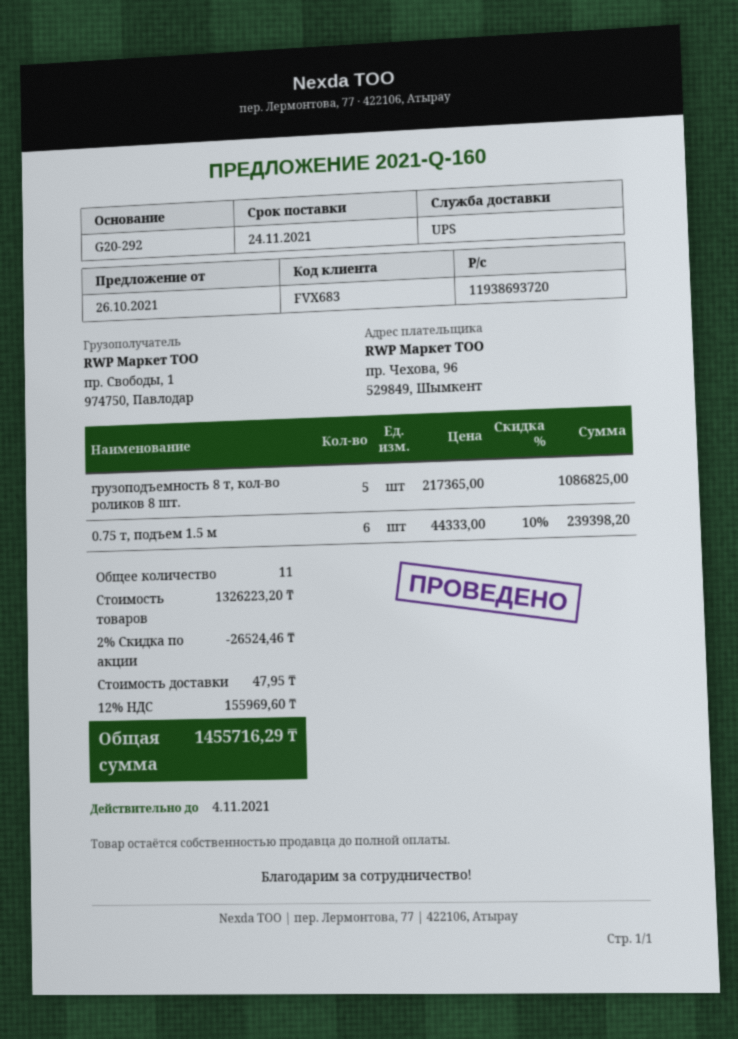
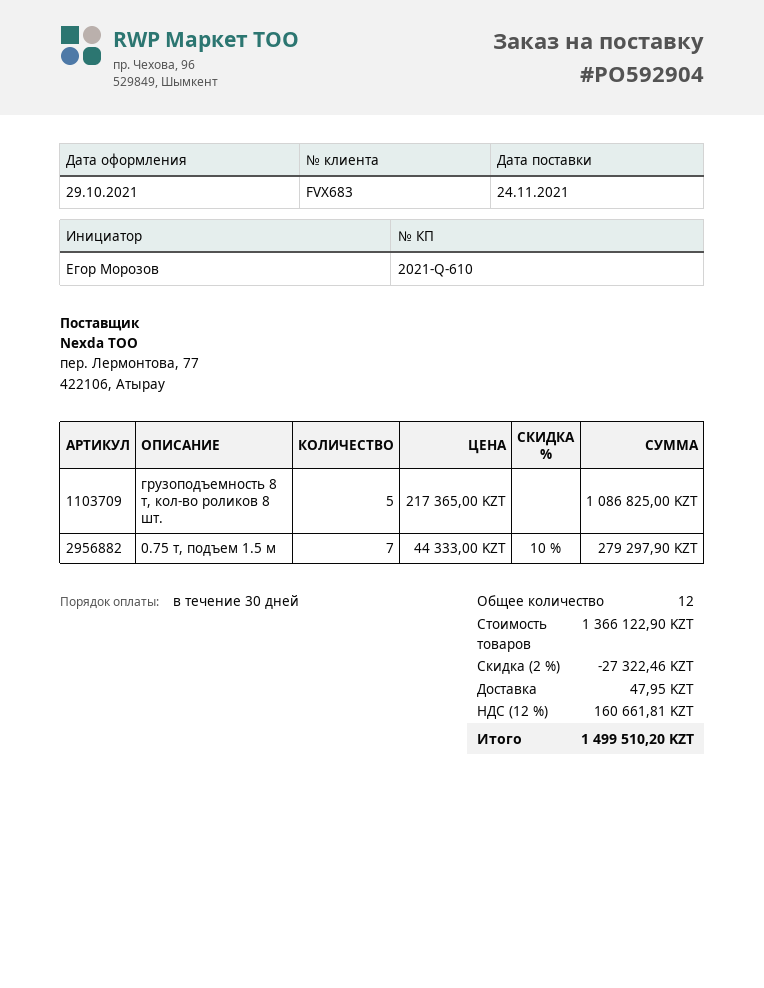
quote number: 2021-Q-160 -> 2021-Q-610
0.75 т, подъем 1.5 м: 6 x 44333.00 - 10% = 239398.20 -> 7 x 44333.00 - 10% = 279297.90
total quantity: 11 -> 12
subtotal: 1326223.20 -> 1366122.90
discount: 2% = 26524.46 -> 2% = 27322.46
tax: 12% = 155969.60 -> 12% = 160661.81
total: 1455716.29 -> 1499510.20

